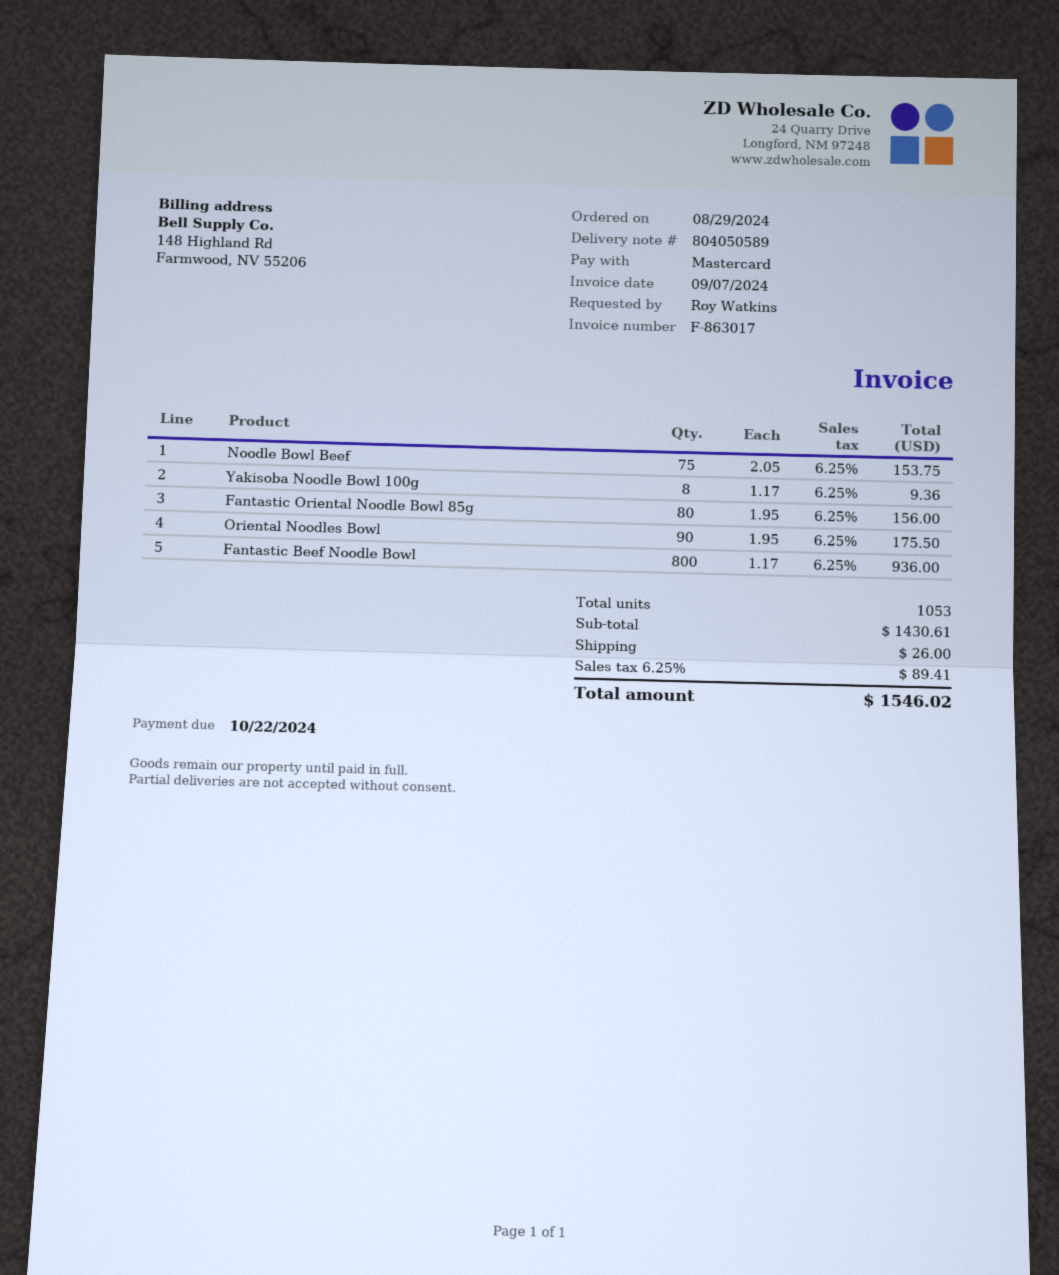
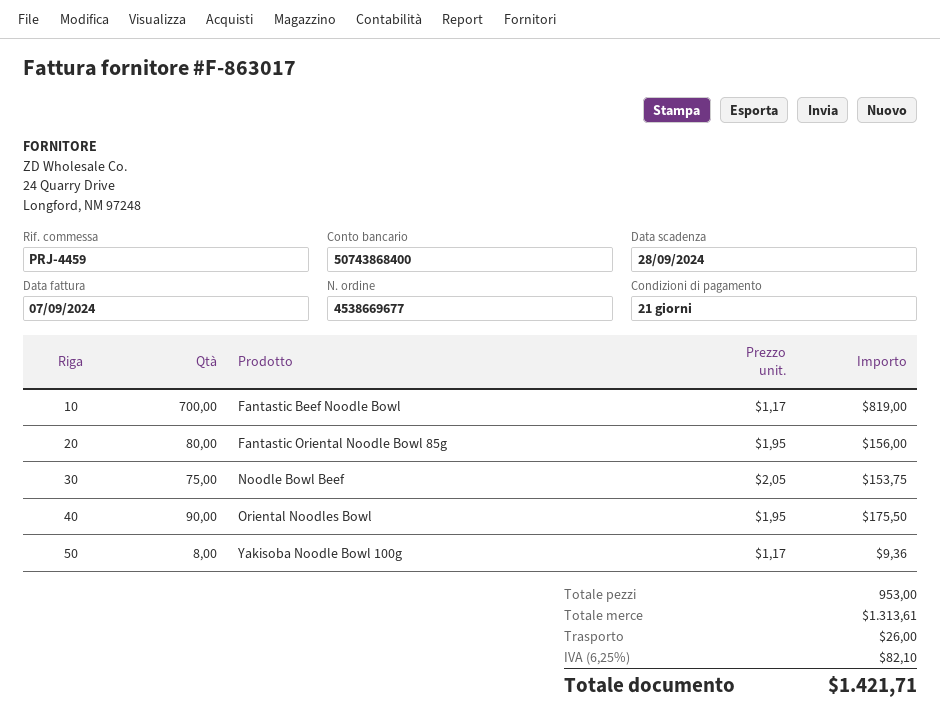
due date: 2024-10-22 -> 2024-09-28
Fantastic Beef Noodle Bowl: 800 x 1.17 = 936.00 -> 700 x 1.17 = 819.00
total quantity: 1053 -> 953
subtotal: 1430.61 -> 1313.61
tax: 6.25% = 89.41 -> 6.25% = 82.10
total: 1546.02 -> 1421.71

